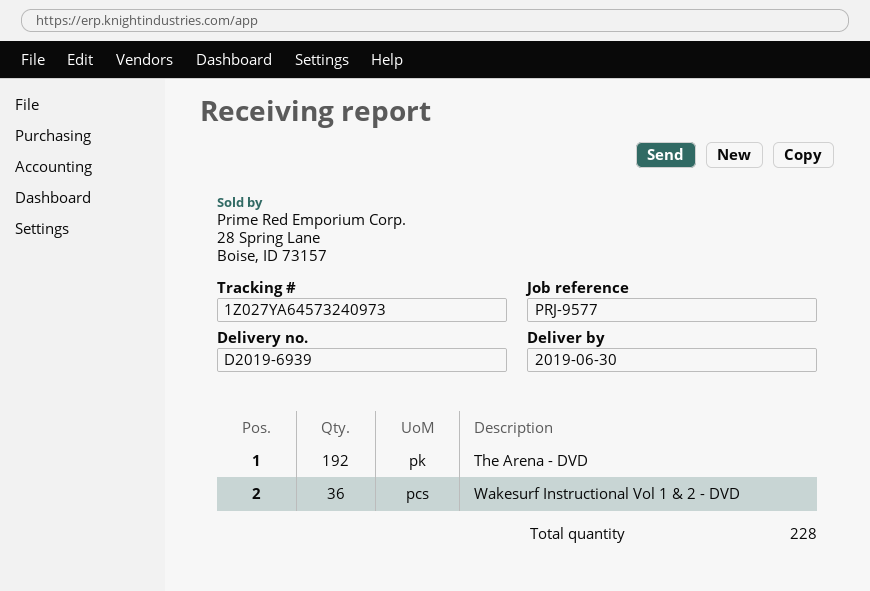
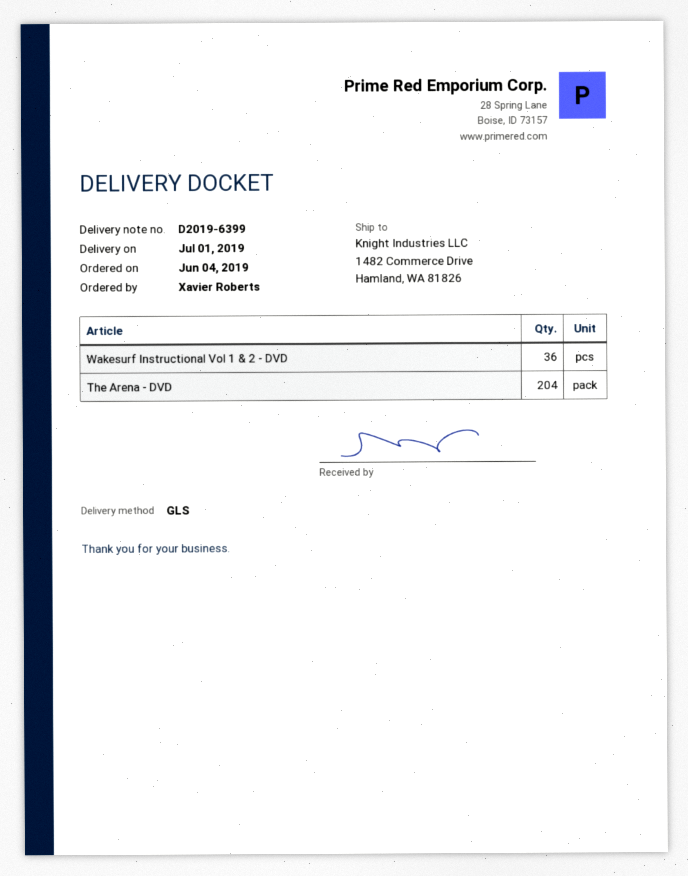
delivery note number: D2019-6939 -> D2019-6399
delivery date: 2019-06-30 -> 2019-07-01
The Arena - DVD: 192 -> 204

